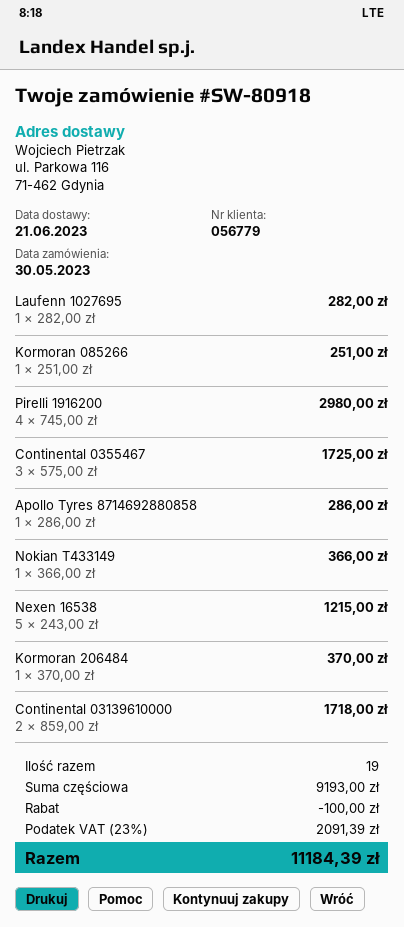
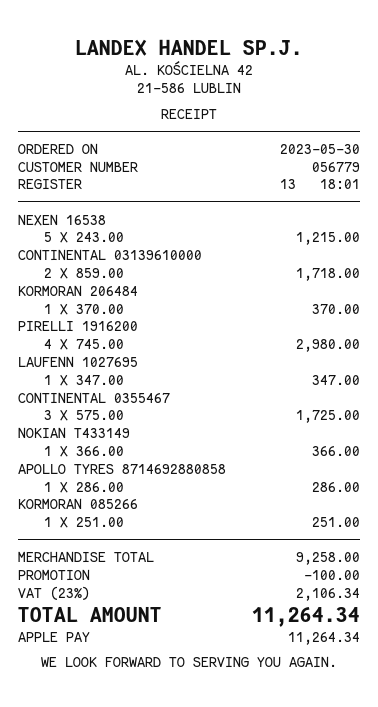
Laufenn 1027695: 1 x 282.00 = 282.00 -> 1 x 347.00 = 347.00
subtotal: 9193.00 -> 9258.00
tax: 23% = 2091.39 -> 23% = 2106.34
total: 11184.39 -> 11264.34

